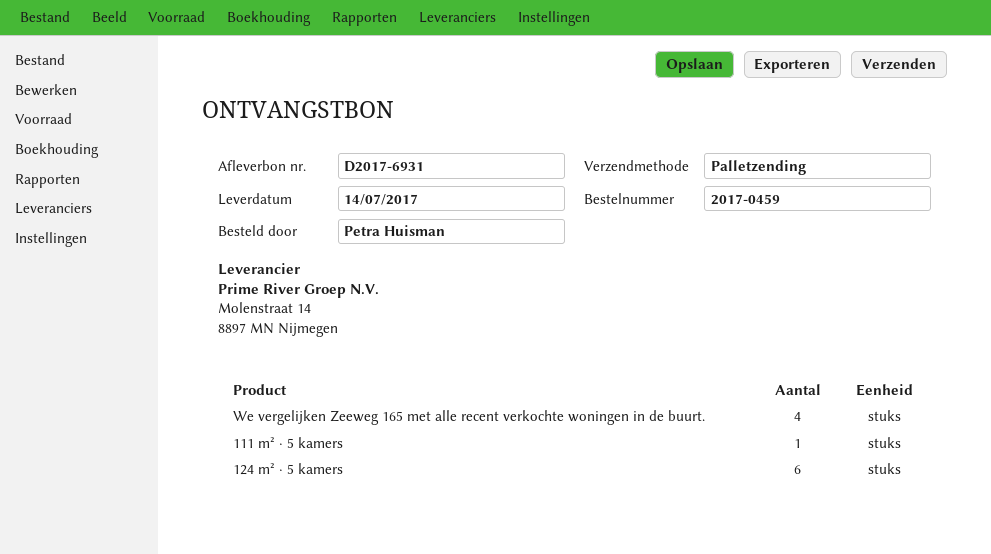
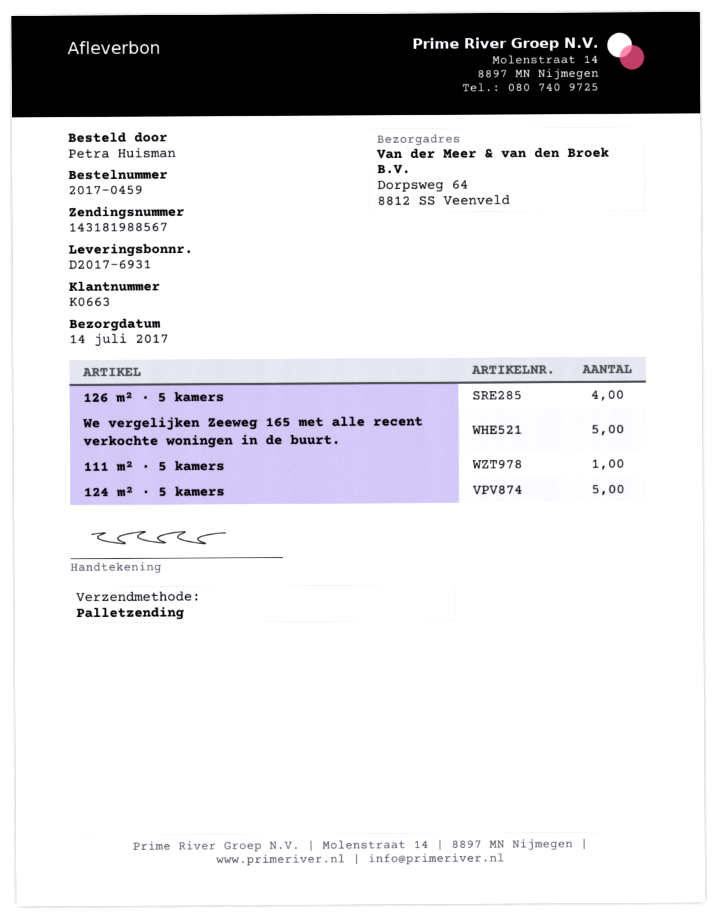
We vergelijken Zeeweg 165 met alle recent verkochte woningen in de buurt.: 4 -> 5
124 m² · 5 kamers: 6 -> 5
126 m² · 5 kamers: none -> 4

